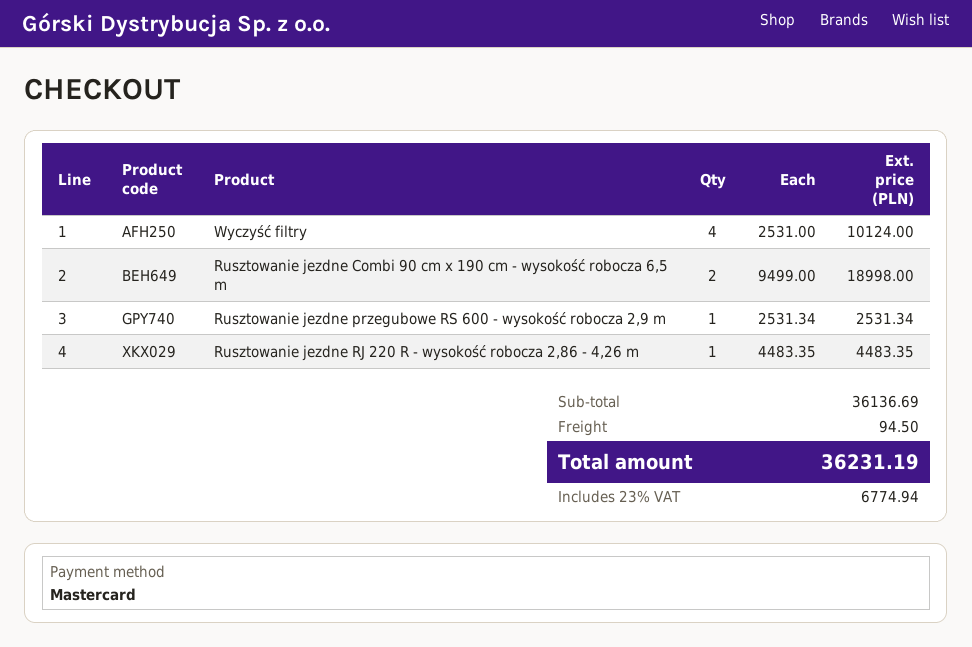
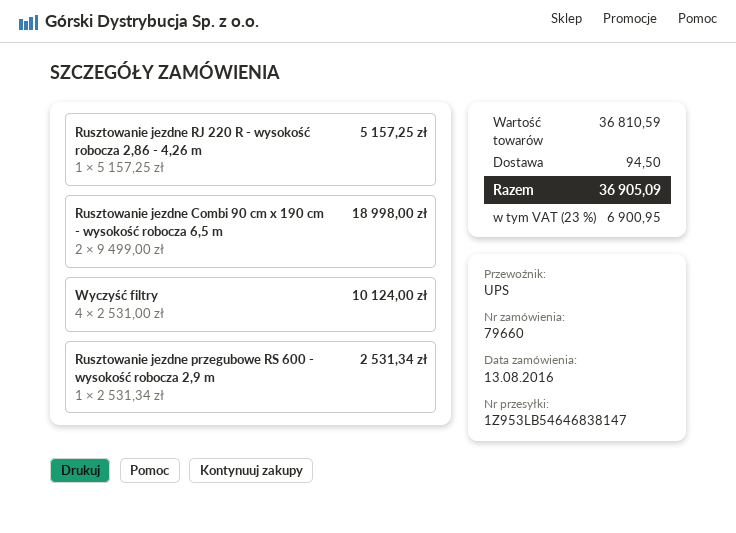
Rusztowanie jezdne RJ 220 R - wysokość robocza 2,86 - 4,26 m: 1 x 4483.35 = 4483.35 -> 1 x 5157.25 = 5157.25
subtotal: 36136.69 -> 36810.59
tax: 23% = 6774.94 -> 23% = 6900.95
total: 36231.19 -> 36905.09

